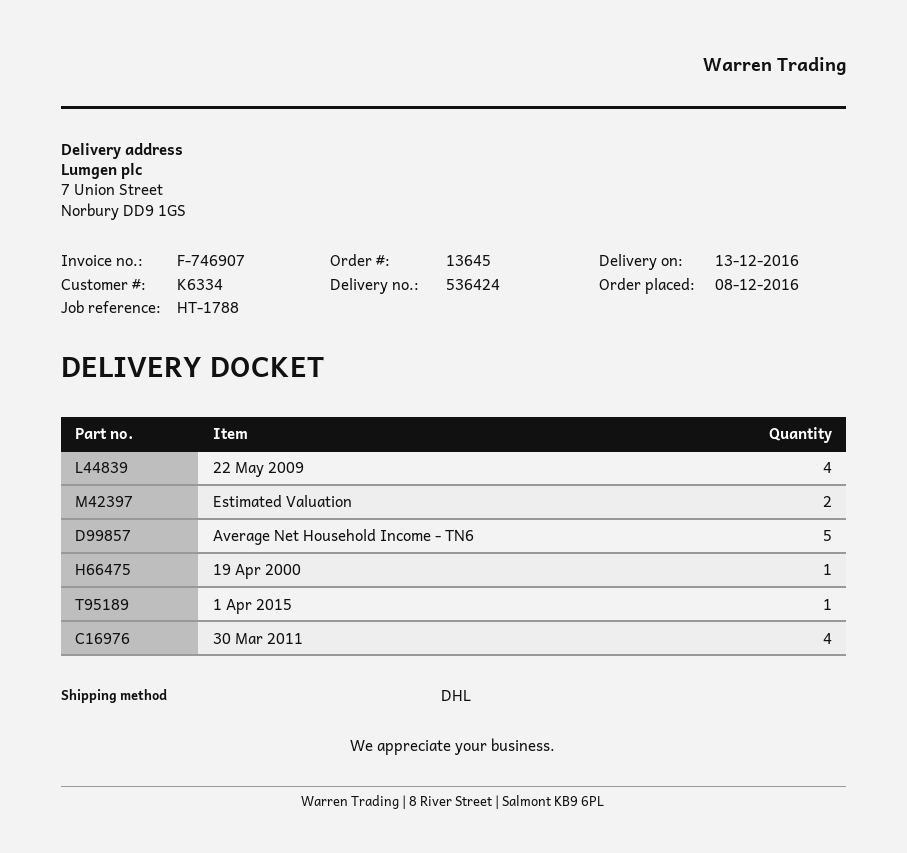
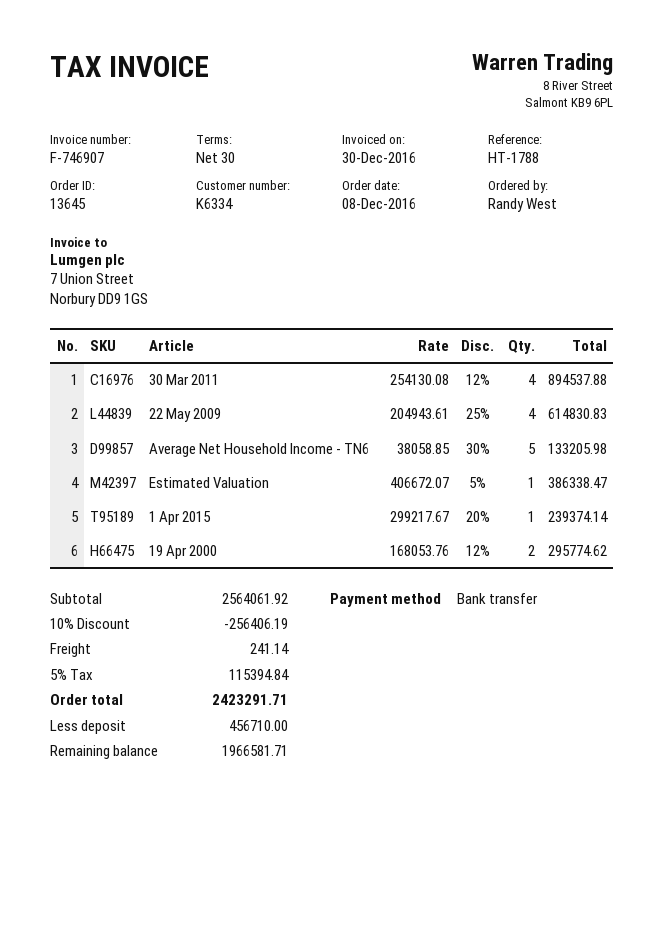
Estimated Valuation: 2 -> 1
19 Apr 2000: 1 -> 2

